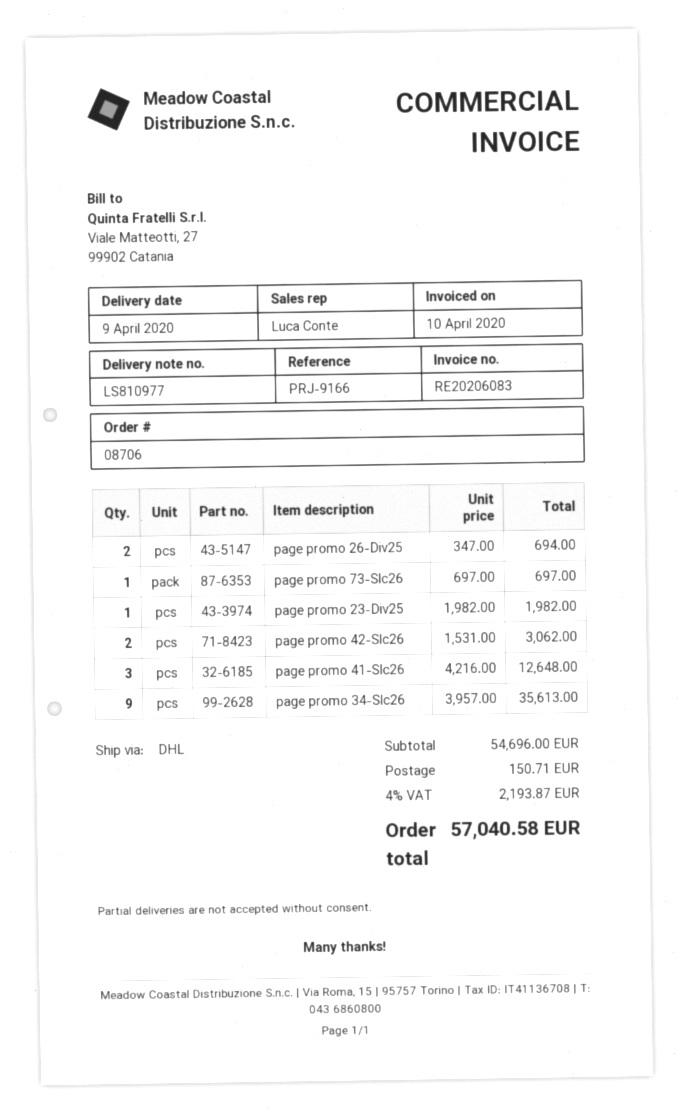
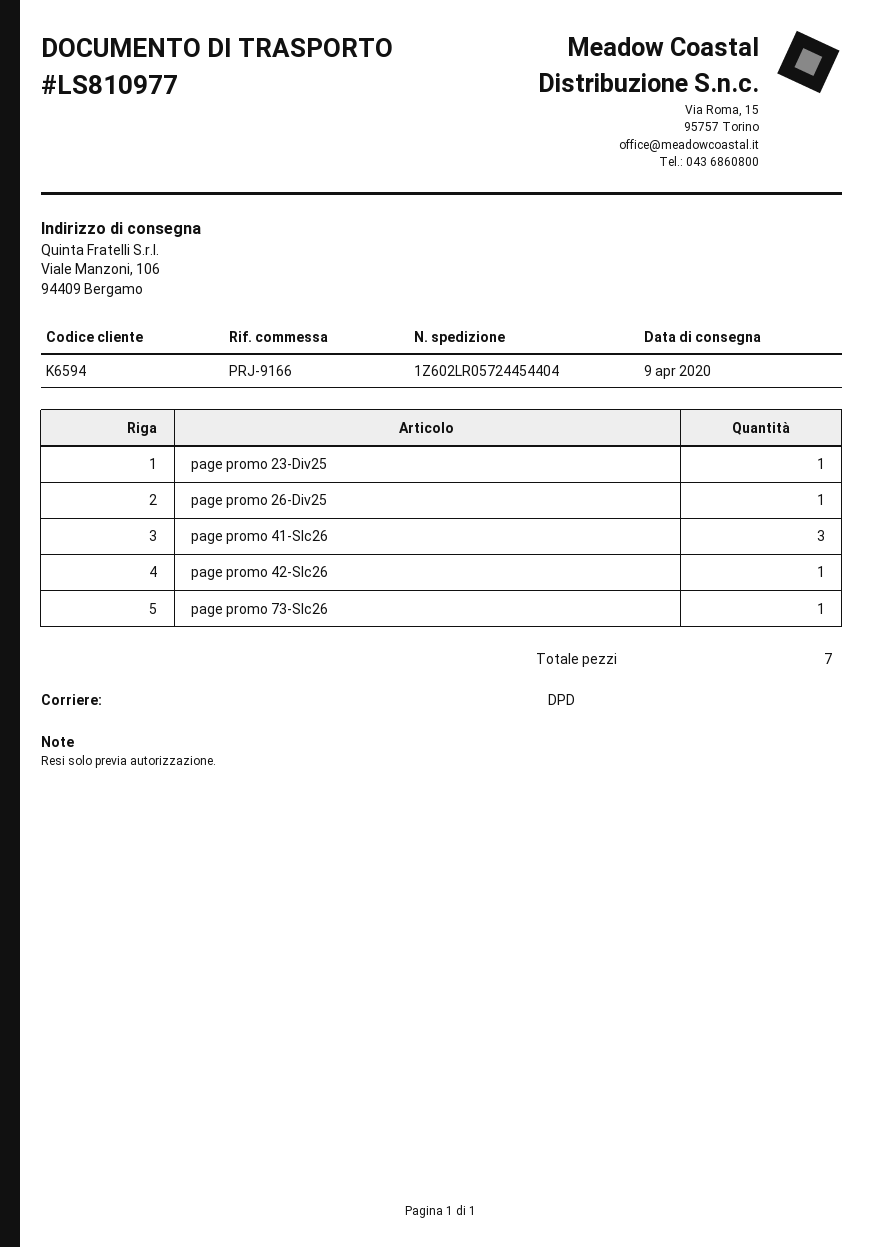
shipping method: DHL -> DPD
page promo 26-Div25: 2 -> 1
page promo 42-Slc26: 2 -> 1
page promo 34-Slc26: 9 -> none

